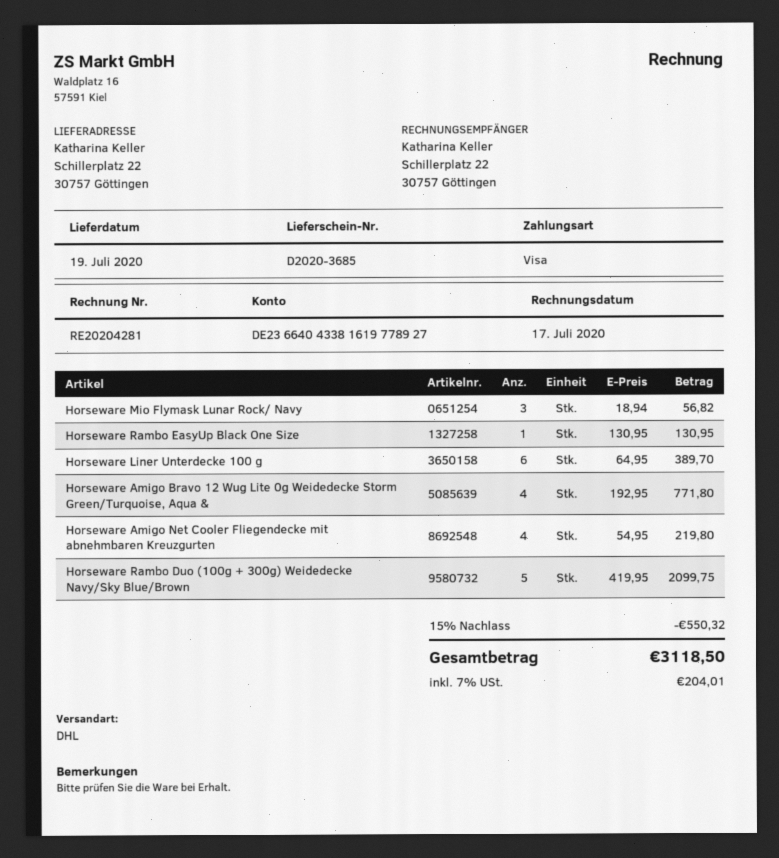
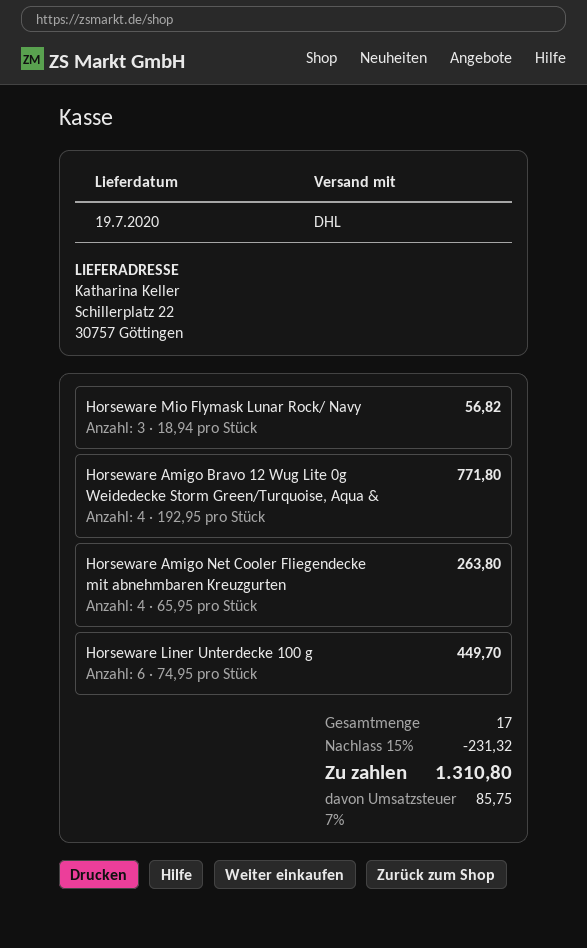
Horseware Rambo EasyUp Black One Size: 1 x 130.95 = 130.95 -> none
Horseware Liner Unterdecke 100 g: 6 x 64.95 = 389.70 -> 6 x 74.95 = 449.70
Horseware Amigo Net Cooler Fliegendecke mit abnehmbaren Kreuzgurten: 4 x 54.95 = 219.80 -> 4 x 65.95 = 263.80
Horseware Rambo Duo (100g + 300g) Weidedecke Navy/Sky Blue/Brown: 5 x 419.95 = 2099.75 -> none
discount: 15% = 550.32 -> 15% = 231.32
tax: 7% = 204.01 -> 7% = 85.75
total: 3118.50 -> 1310.80

